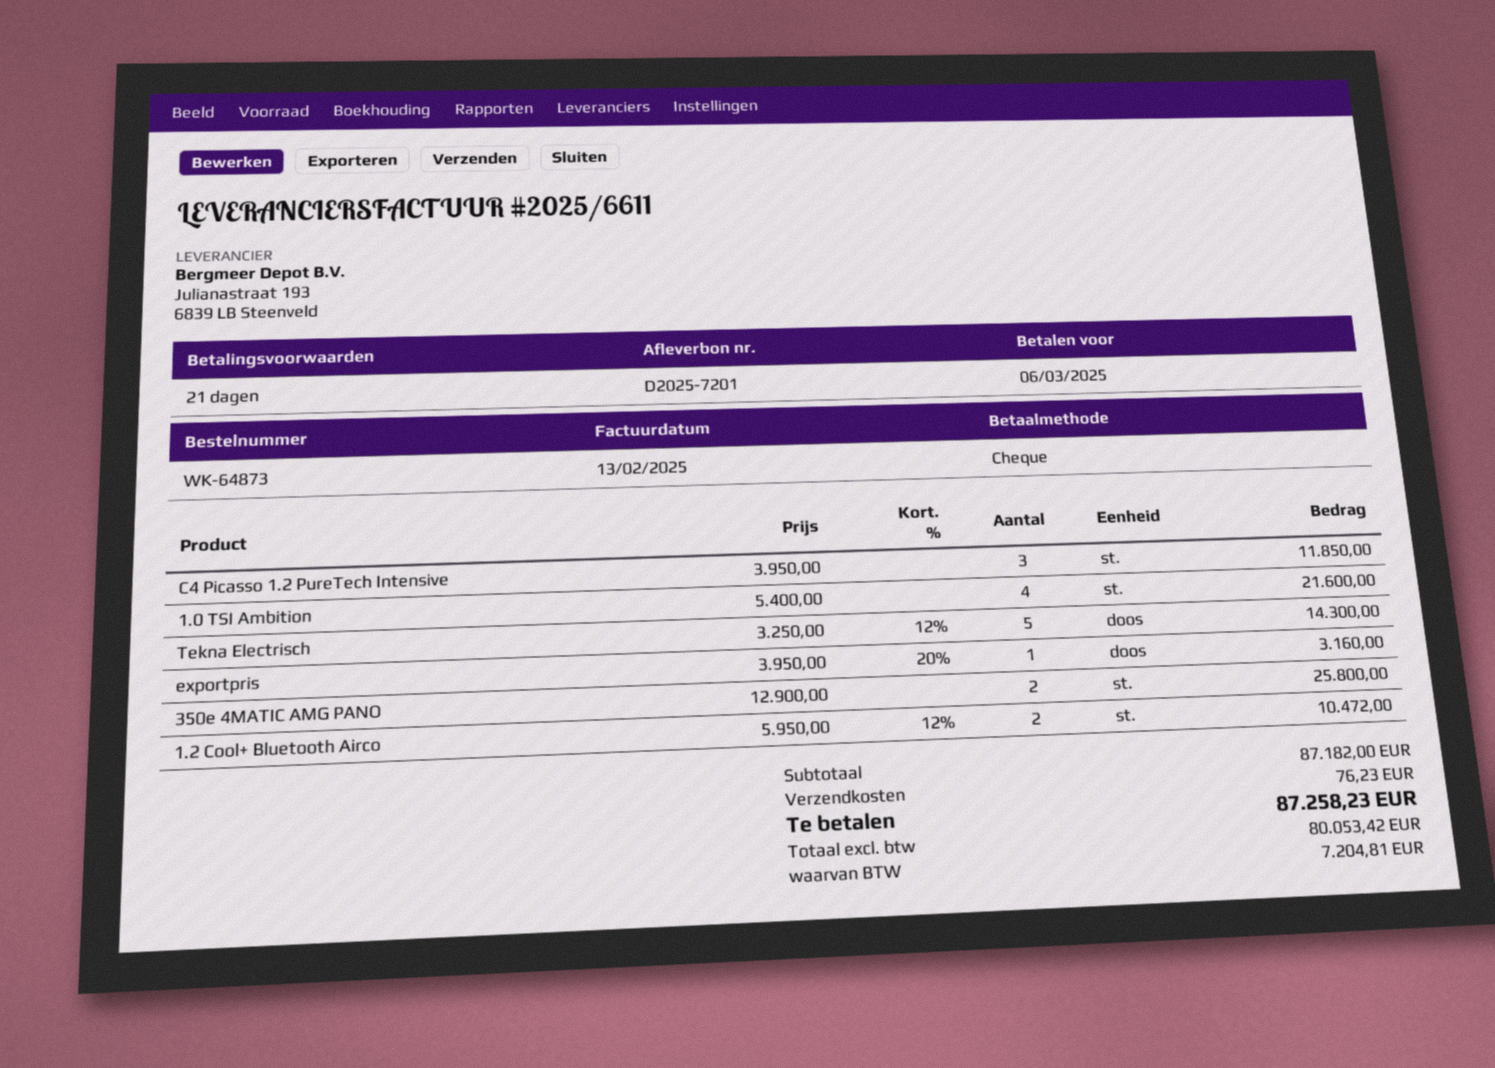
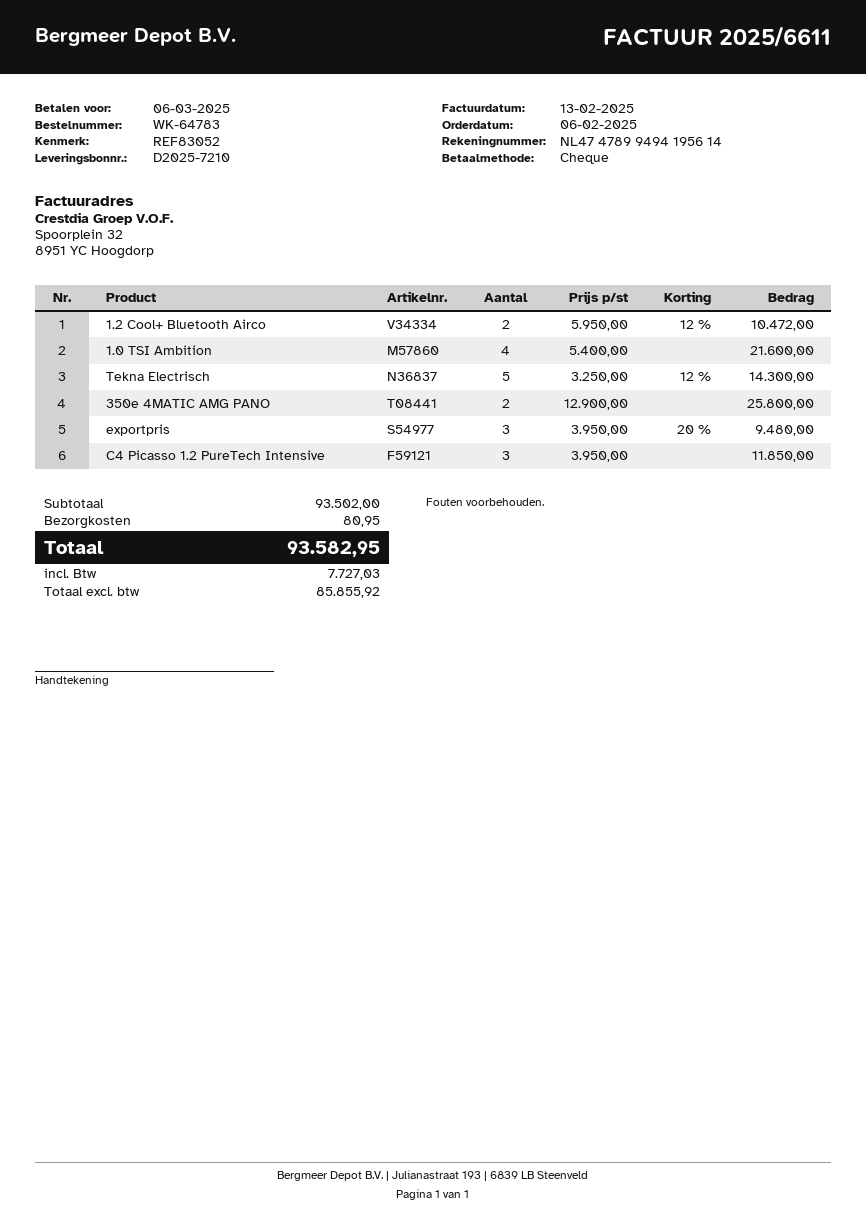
order number: WK-64873 -> WK-64783
delivery note number: D2025-7201 -> D2025-7210
exportpris: 1 x 3950.00 - 20% = 3160.00 -> 3 x 3950.00 - 20% = 9480.00
subtotal: 87182.00 -> 93502.00
shipping: 76.23 -> 80.95
net: 80053.42 -> 85855.92
tax: 7204.81 -> 7727.03
total: 87258.23 -> 93582.95

